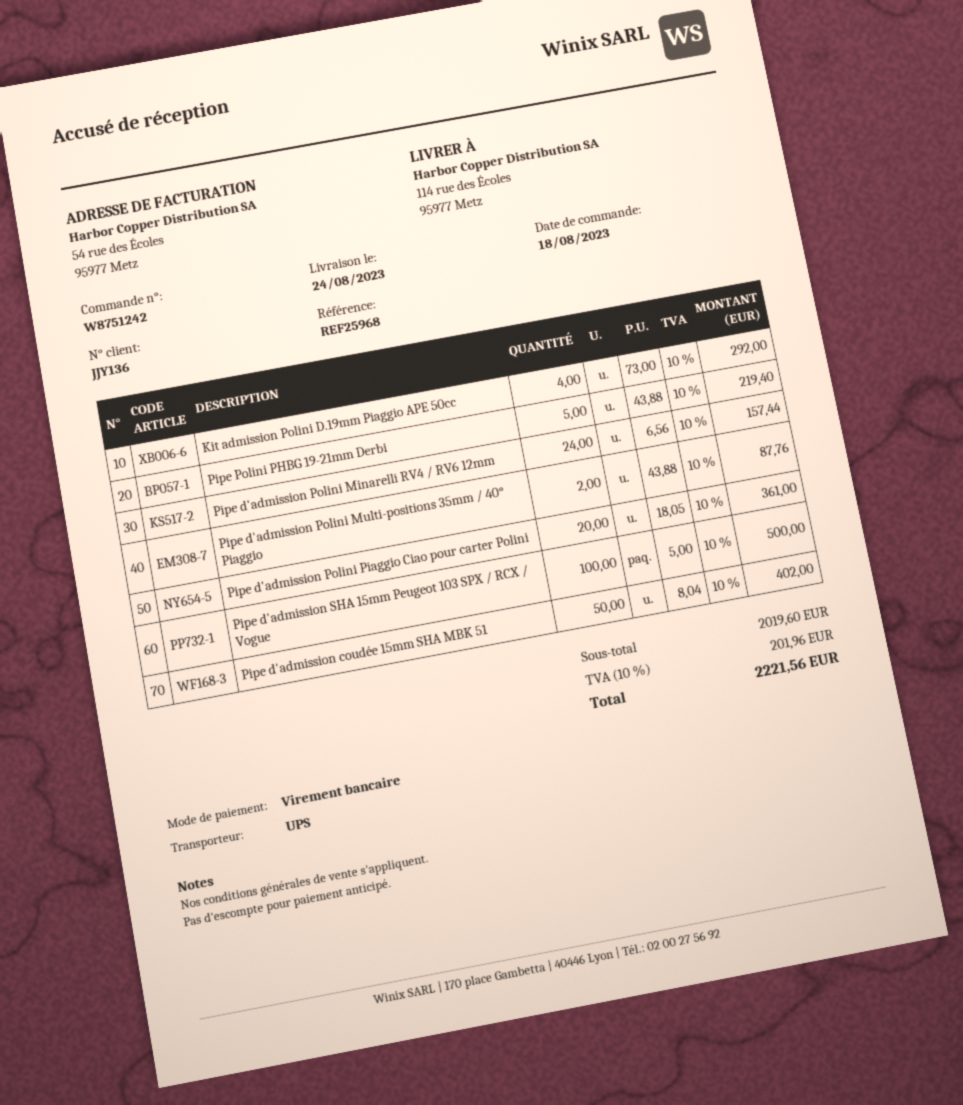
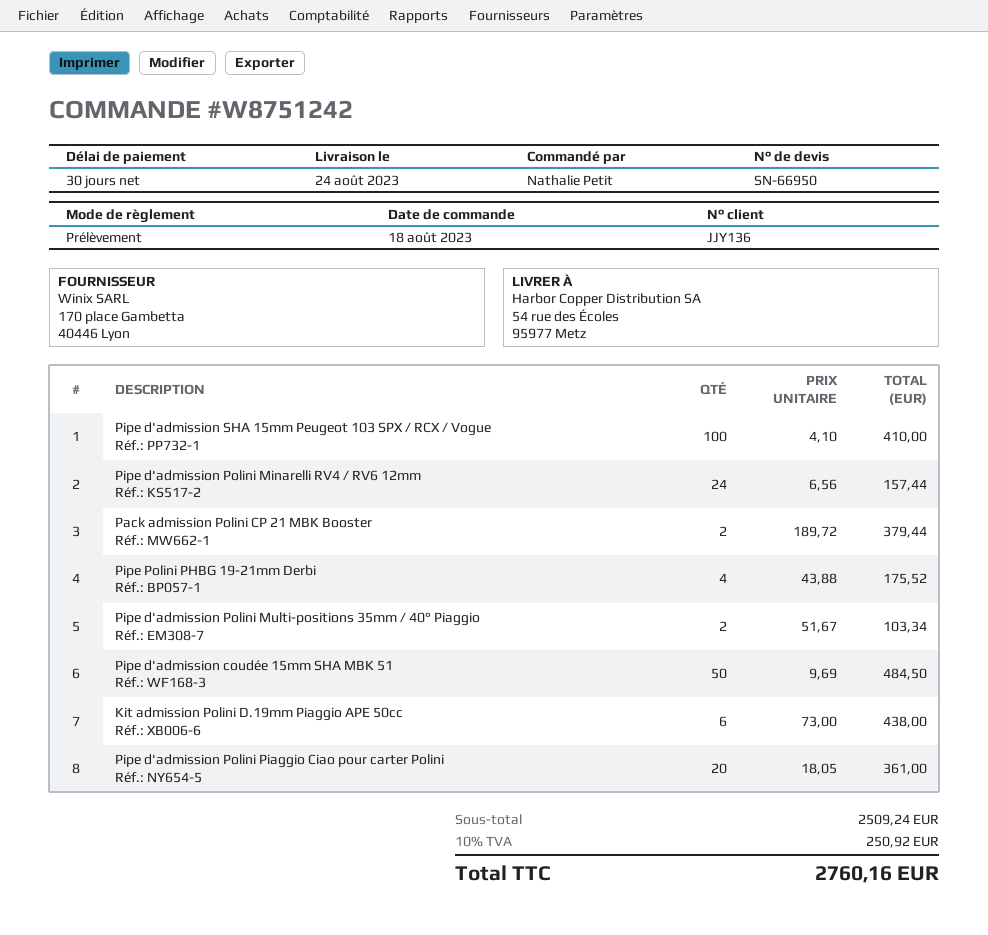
payment method: bank transfer -> direct debit
ship to: 114 rue des Écoles, 95977 Metz -> 54 rue des Écoles, 95977 Metz
Kit admission Polini D.19mm Piaggio APE 50cc: 4 x 73.00 = 292.00 -> 6 x 73.00 = 438.00
Pipe Polini PHBG 19-21mm Derbi: 5 x 43.88 = 219.40 -> 4 x 43.88 = 175.52
Pipe d'admission Polini Multi-positions 35mm / 40° Piaggio: 2 x 43.88 = 87.76 -> 2 x 51.67 = 103.34
Pipe d'admission SHA 15mm Peugeot 103 SPX / RCX / Vogue: 100 x 5.00 = 500.00 -> 100 x 4.10 = 410.00
Pipe d'admission coudée 15mm SHA MBK 51: 50 x 8.04 = 402.00 -> 50 x 9.69 = 484.50
Pack admission Polini CP 21 MBK Booster: none -> 2 x 189.72 = 379.44
subtotal: 2019.60 -> 2509.24
tax: 10% = 201.96 -> 10% = 250.92
total: 2221.56 -> 2760.16

